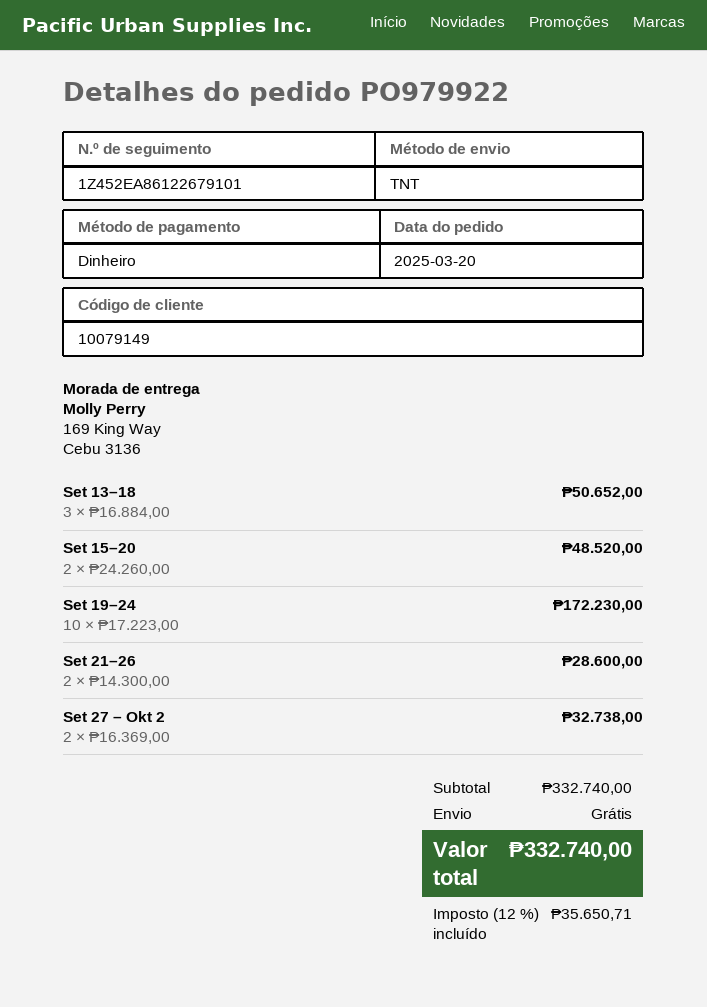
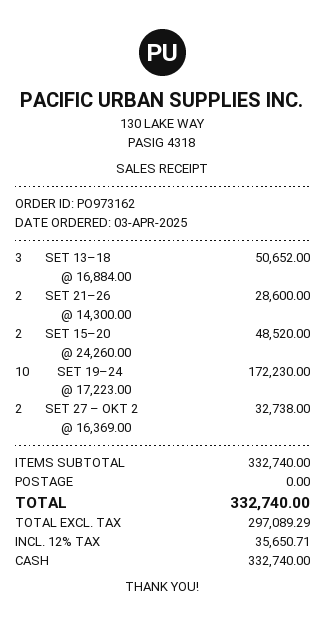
order number: PO979922 -> PO973162
order date: 2025-03-20 -> 2025-04-03

